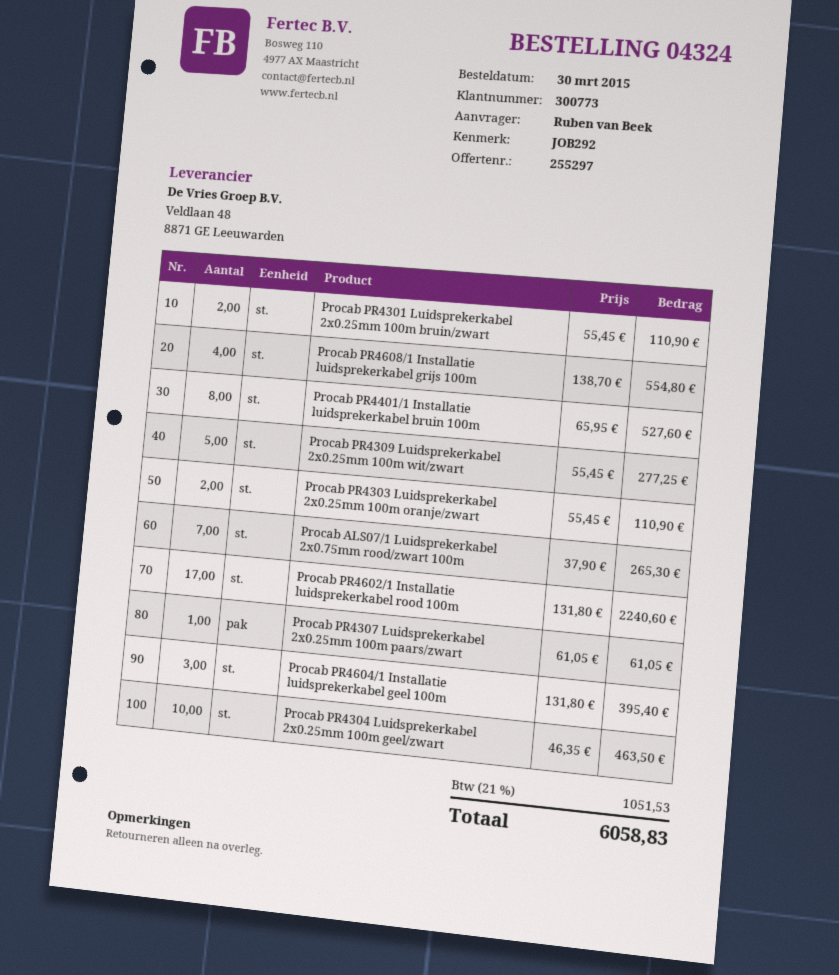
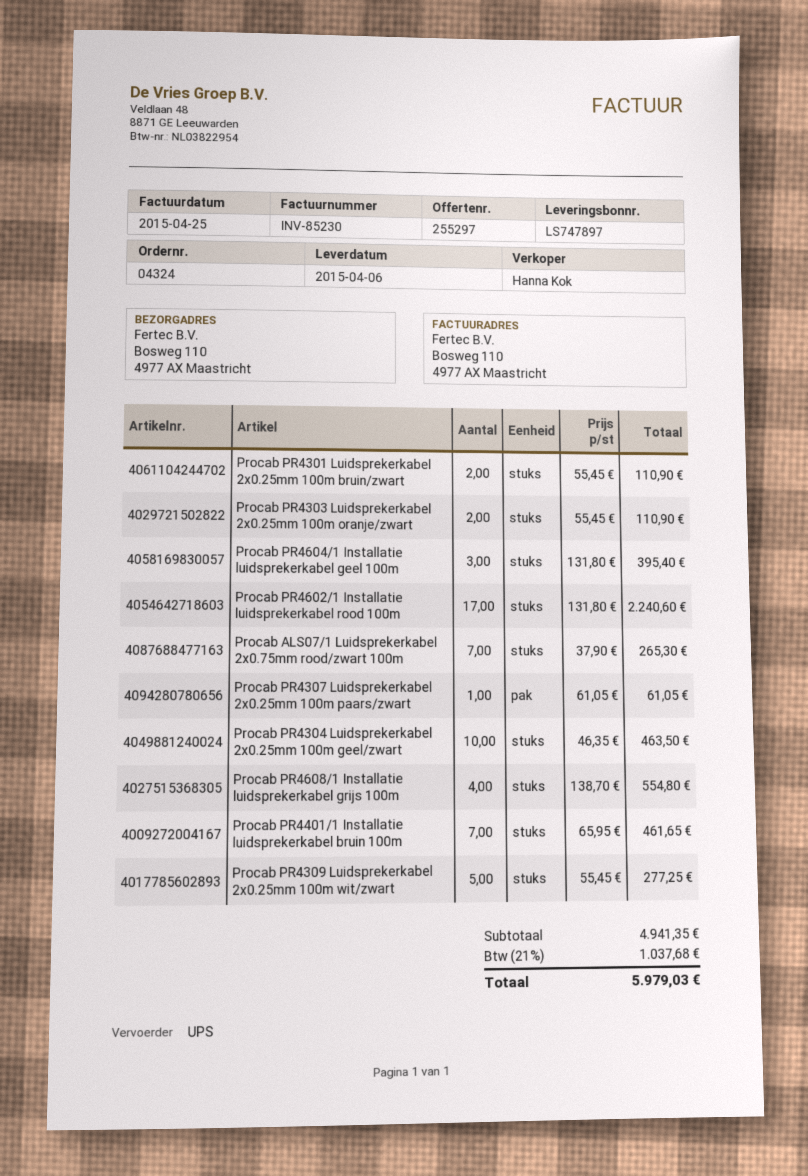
Procab PR4401/1 Installatie luidsprekerkabel bruin 100m: 8 x 65.95 = 527.60 -> 7 x 65.95 = 461.65
tax: 21% = 1051.53 -> 21% = 1037.68
total: 6058.83 -> 5979.03

